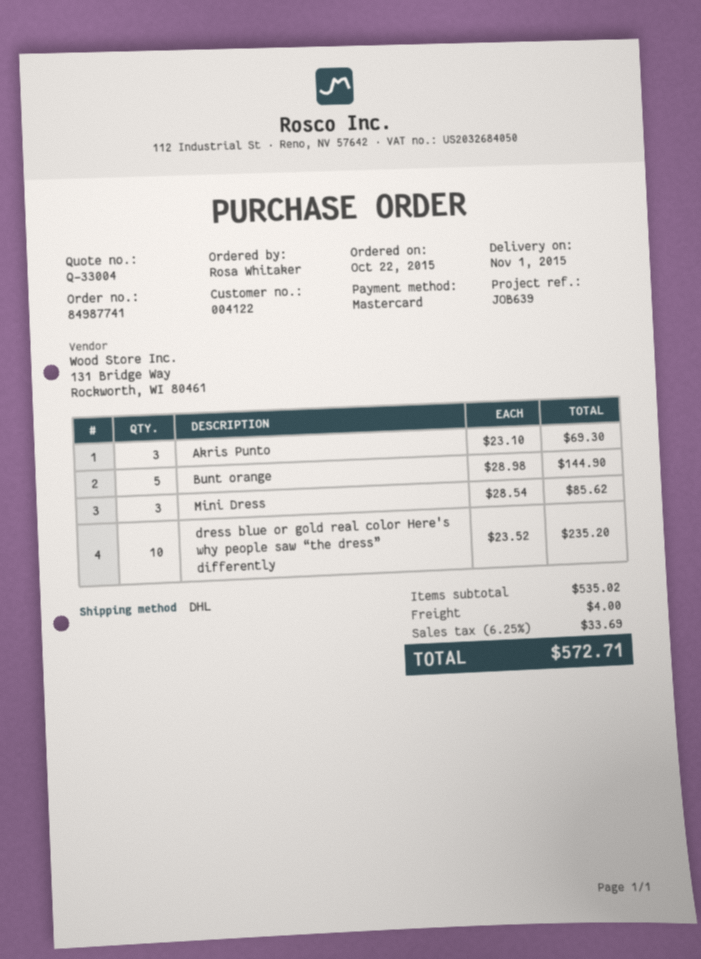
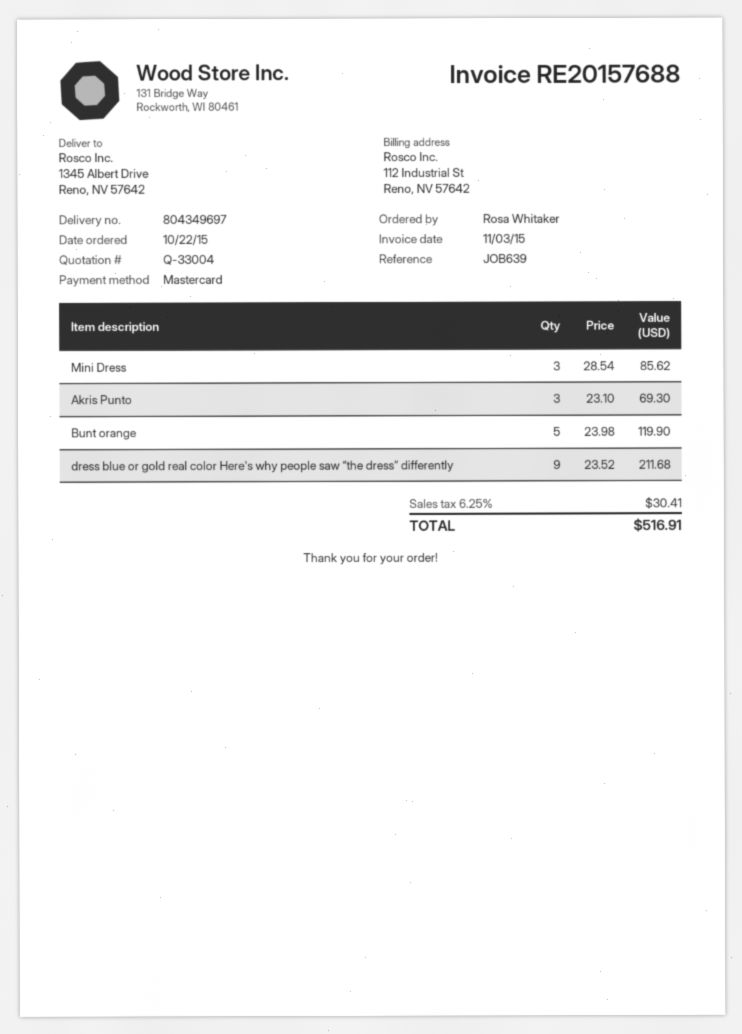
Bunt orange: 5 x 28.98 = 144.90 -> 5 x 23.98 = 119.90
dress blue or gold real color Here's why people saw “the dress” differently: 10 x 23.52 = 235.20 -> 9 x 23.52 = 211.68
shipping: 4.00 -> none
tax: 6.25% = 33.69 -> 6.25% = 30.41
total: 572.71 -> 516.91

